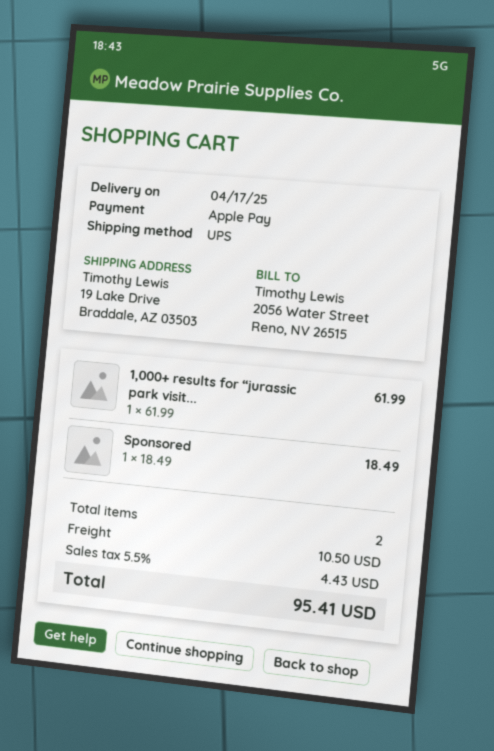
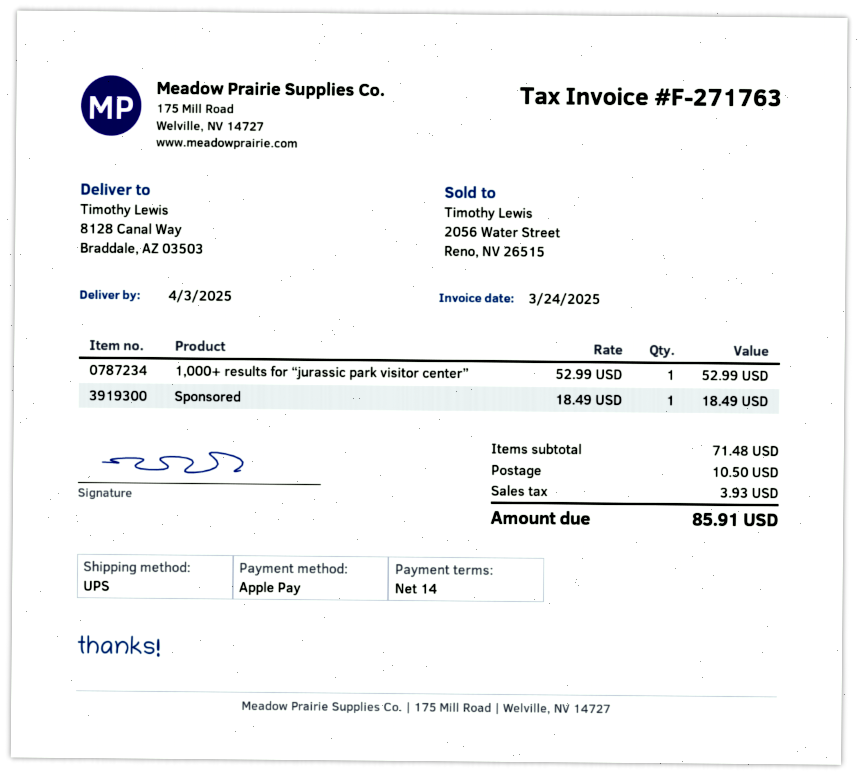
delivery date: 2025-04-17 -> 2025-04-03
ship to: 19 Lake Drive, Braddale, AZ 03503 -> 8128 Canal Way, Braddale, AZ 03503
1,000+ results for “jurassic park visit...: 1 x 61.99 = 61.99 -> 1 x 52.99 = 52.99
tax: 4.43 -> 3.93
total: 95.41 -> 85.91

